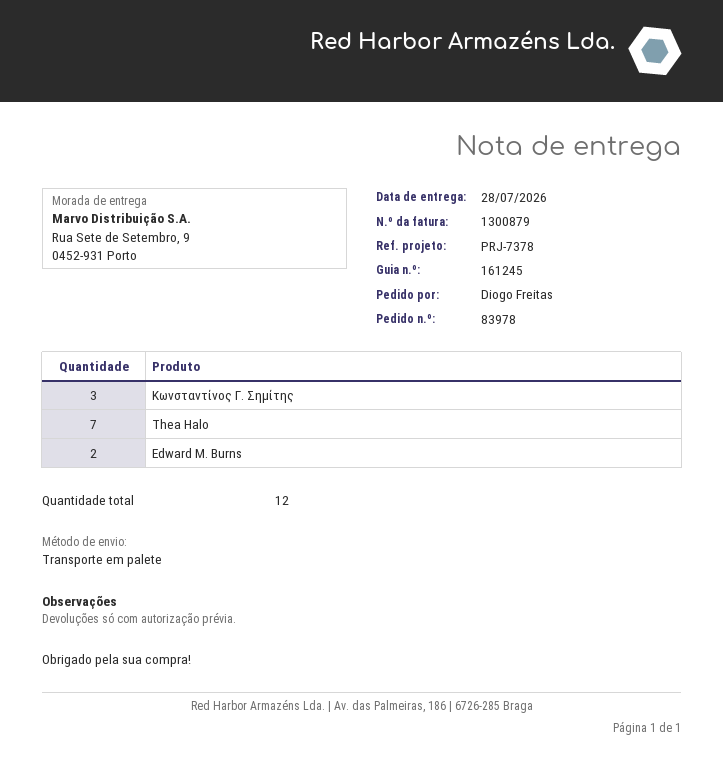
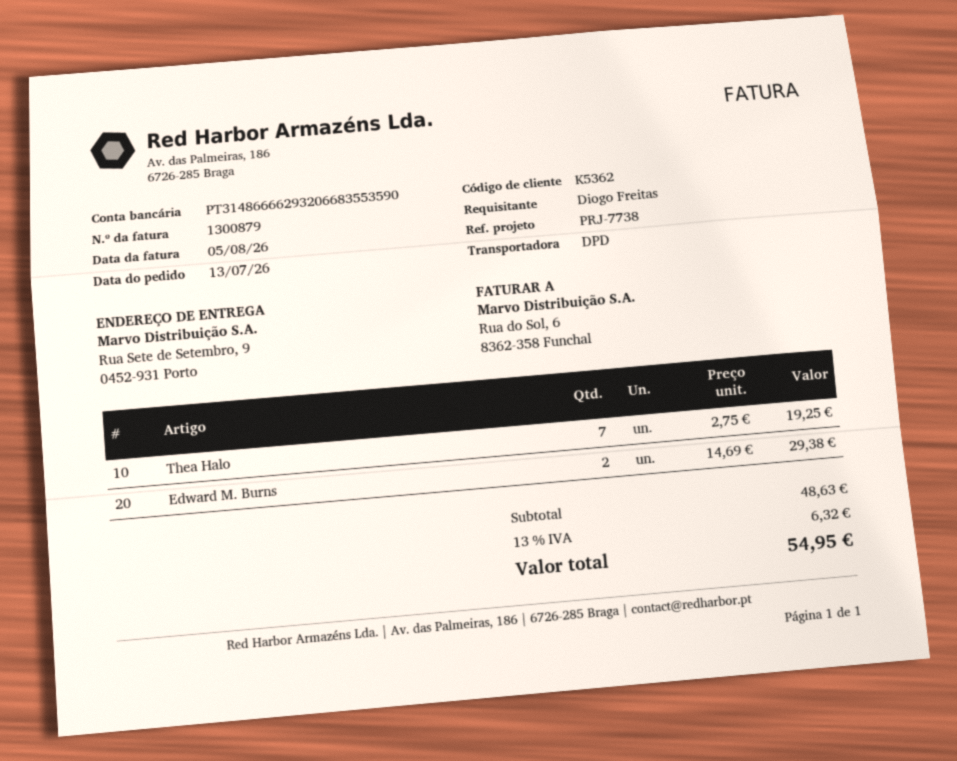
reference: PRJ-7378 -> PRJ-7738
shipping method: pallet freight -> DPD
Κωνσταντίνος Γ. Σημίτης: 3 -> none

